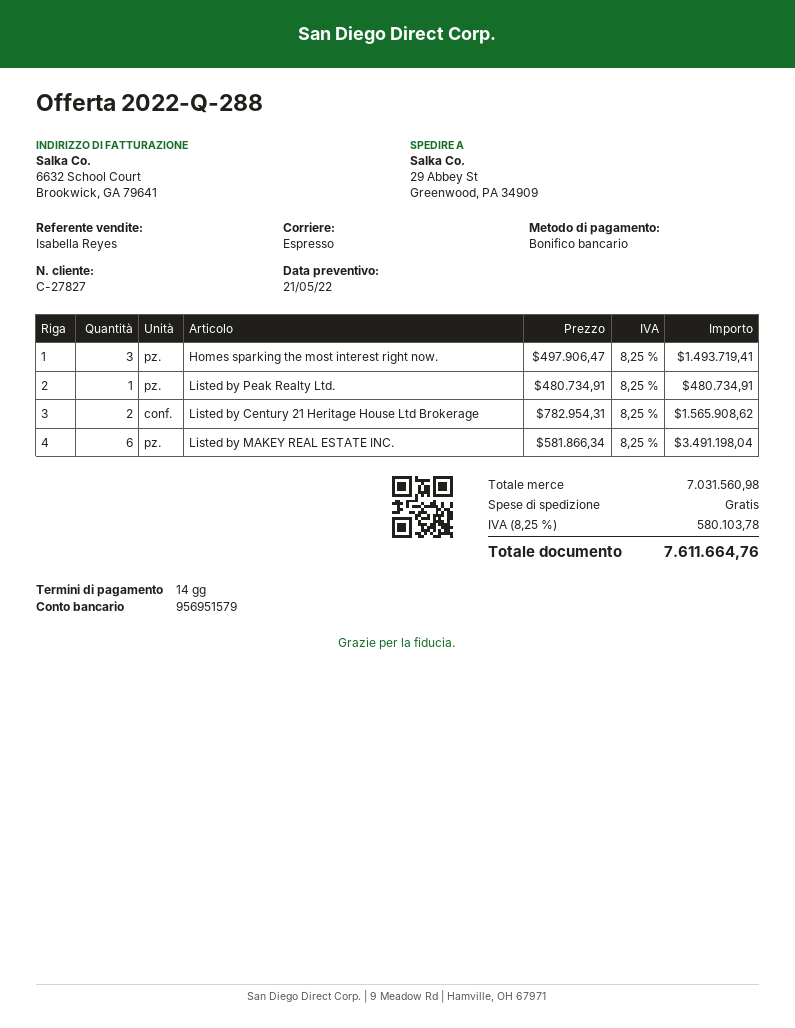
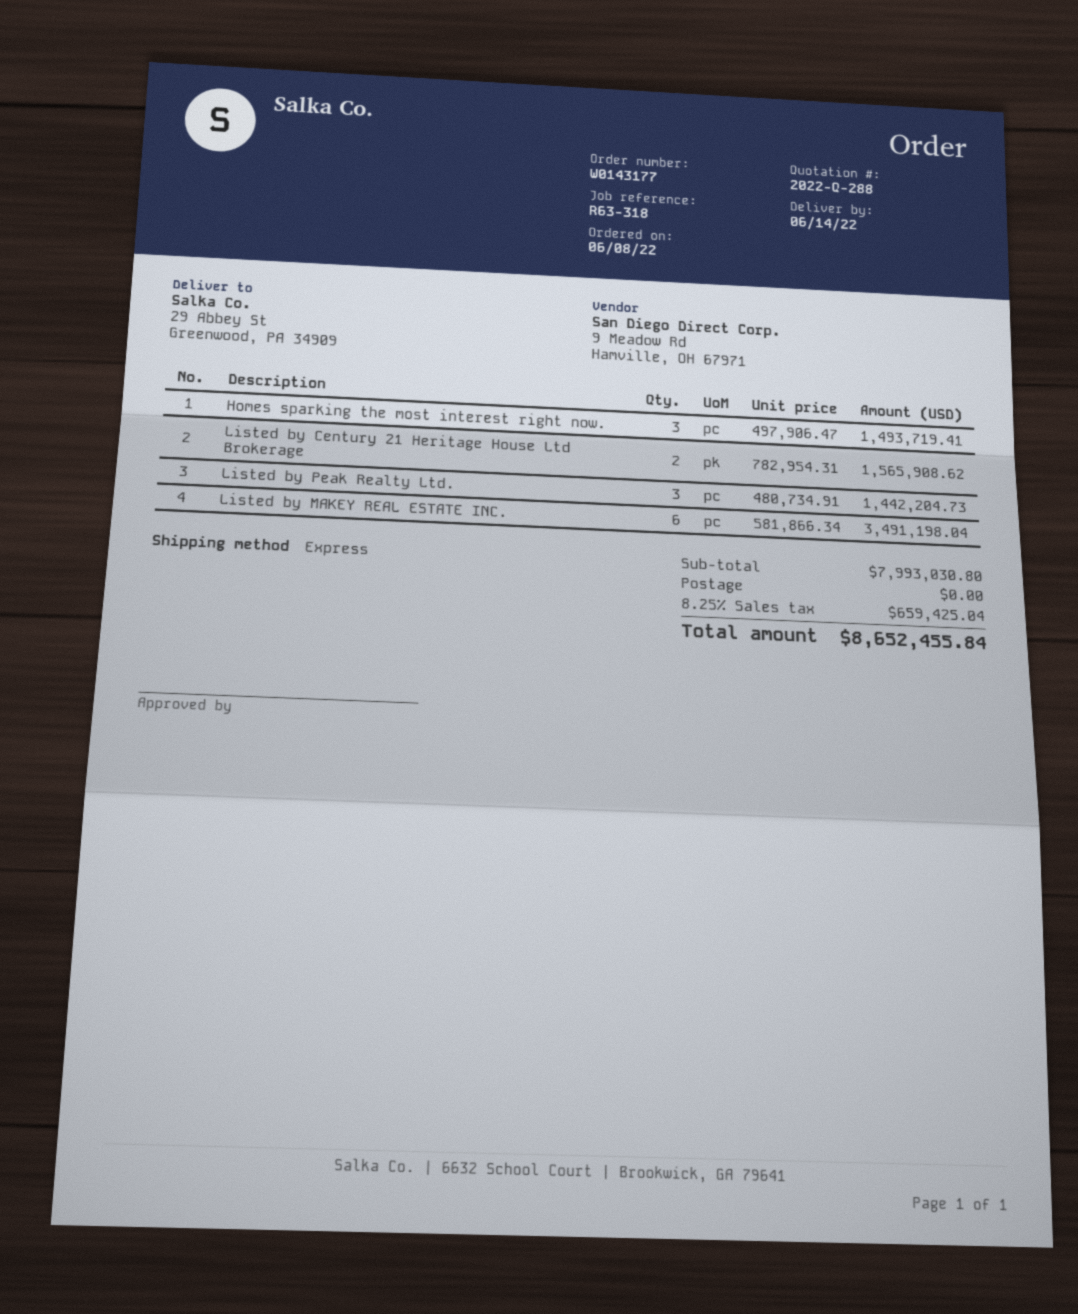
Listed by Peak Realty Ltd.: 1 x 480734.91 = 480734.91 -> 3 x 480734.91 = 1442204.73
subtotal: 7031560.98 -> 7993030.80
tax: 8.25% = 580103.78 -> 8.25% = 659425.04
total: 7611664.76 -> 8652455.84

